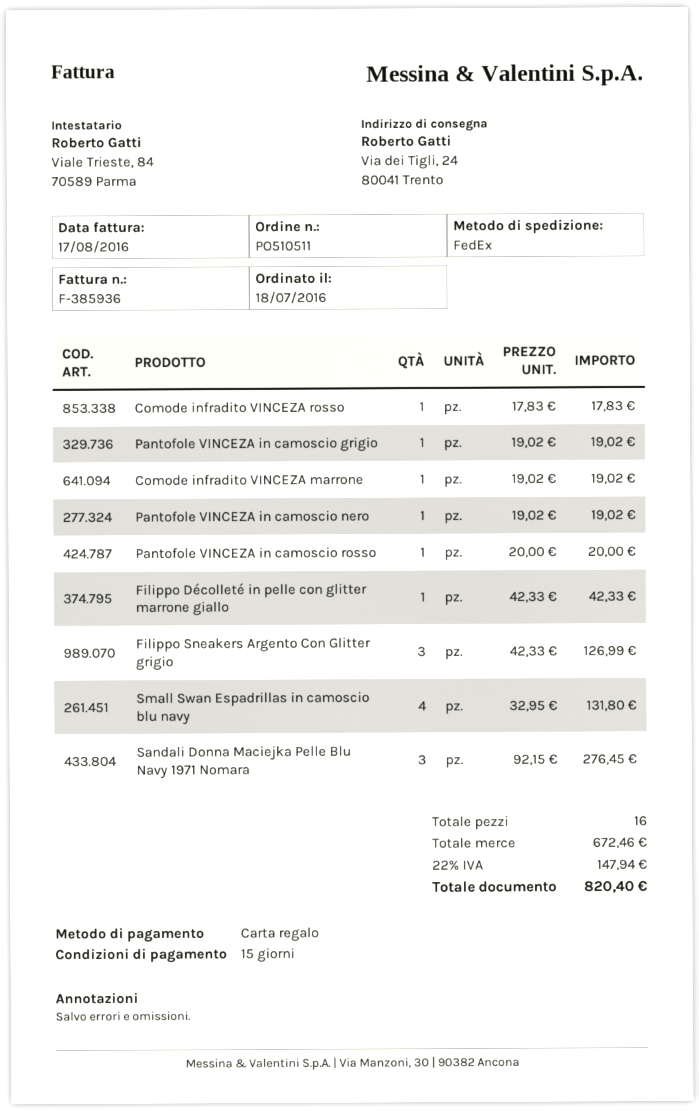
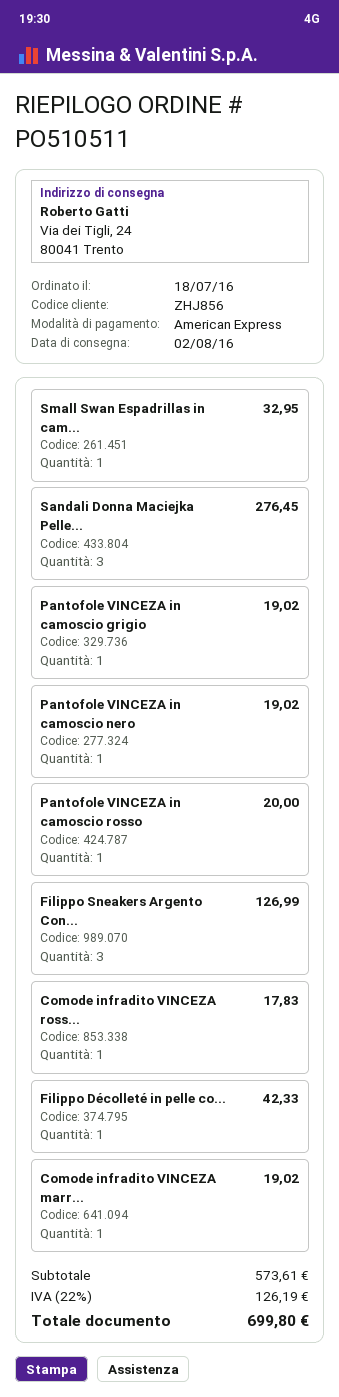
payment method: gift card -> American Express
Small Swan Espadrillas in camoscio blu navy: 4 for 131.80 -> 1 for 32.95
subtotal: 672.46 -> 573.61
tax: 22% = 147.94 -> 22% = 126.19
total: 820.40 -> 699.80

